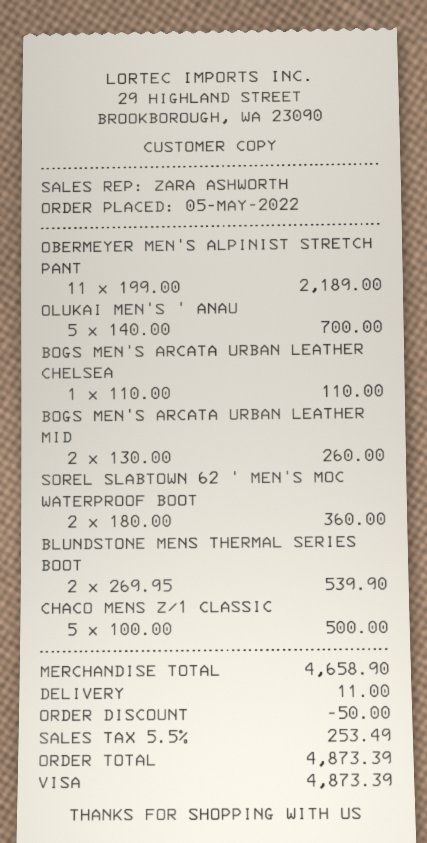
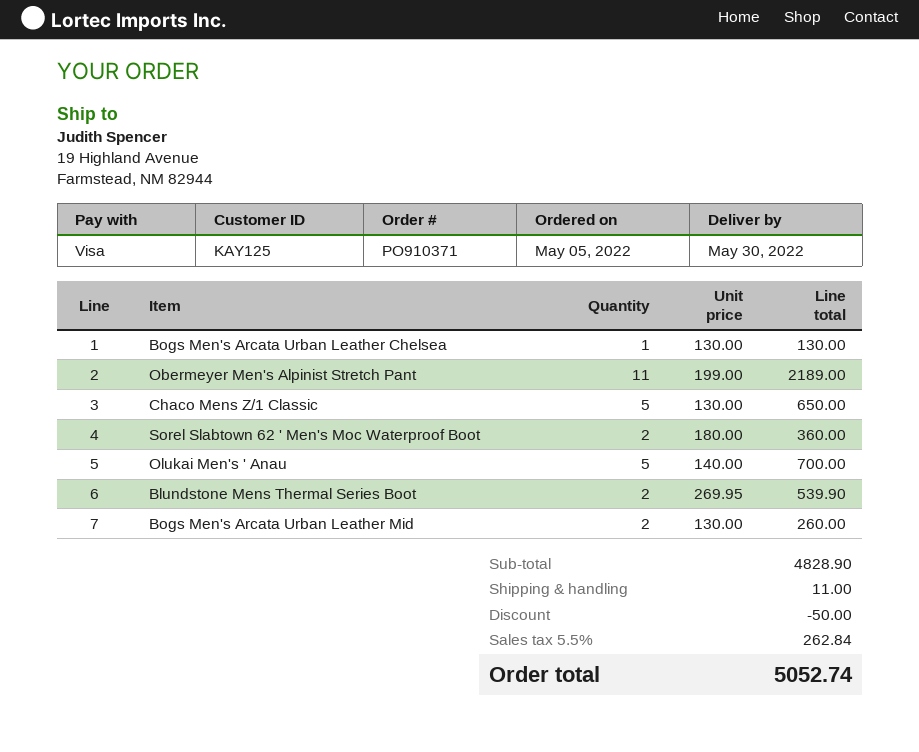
BOGS MEN'S ARCATA URBAN LEATHER CHELSEA: 1 x 110.00 = 110.00 -> 1 x 130.00 = 130.00
CHACO MENS Z/1 CLASSIC: 5 x 100.00 = 500.00 -> 5 x 130.00 = 650.00
subtotal: 4658.90 -> 4828.90
tax: 5.5% = 253.49 -> 5.5% = 262.84
total: 4873.39 -> 5052.74

